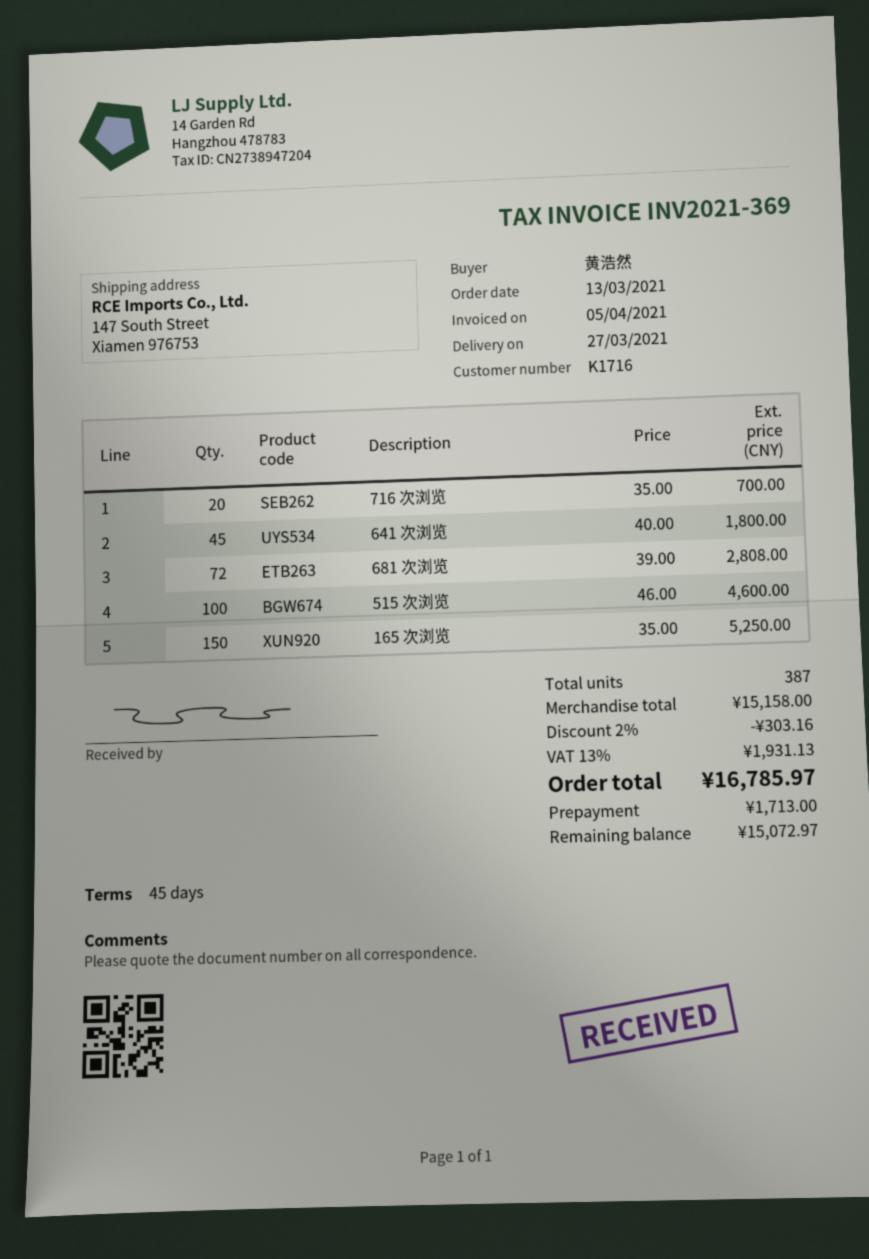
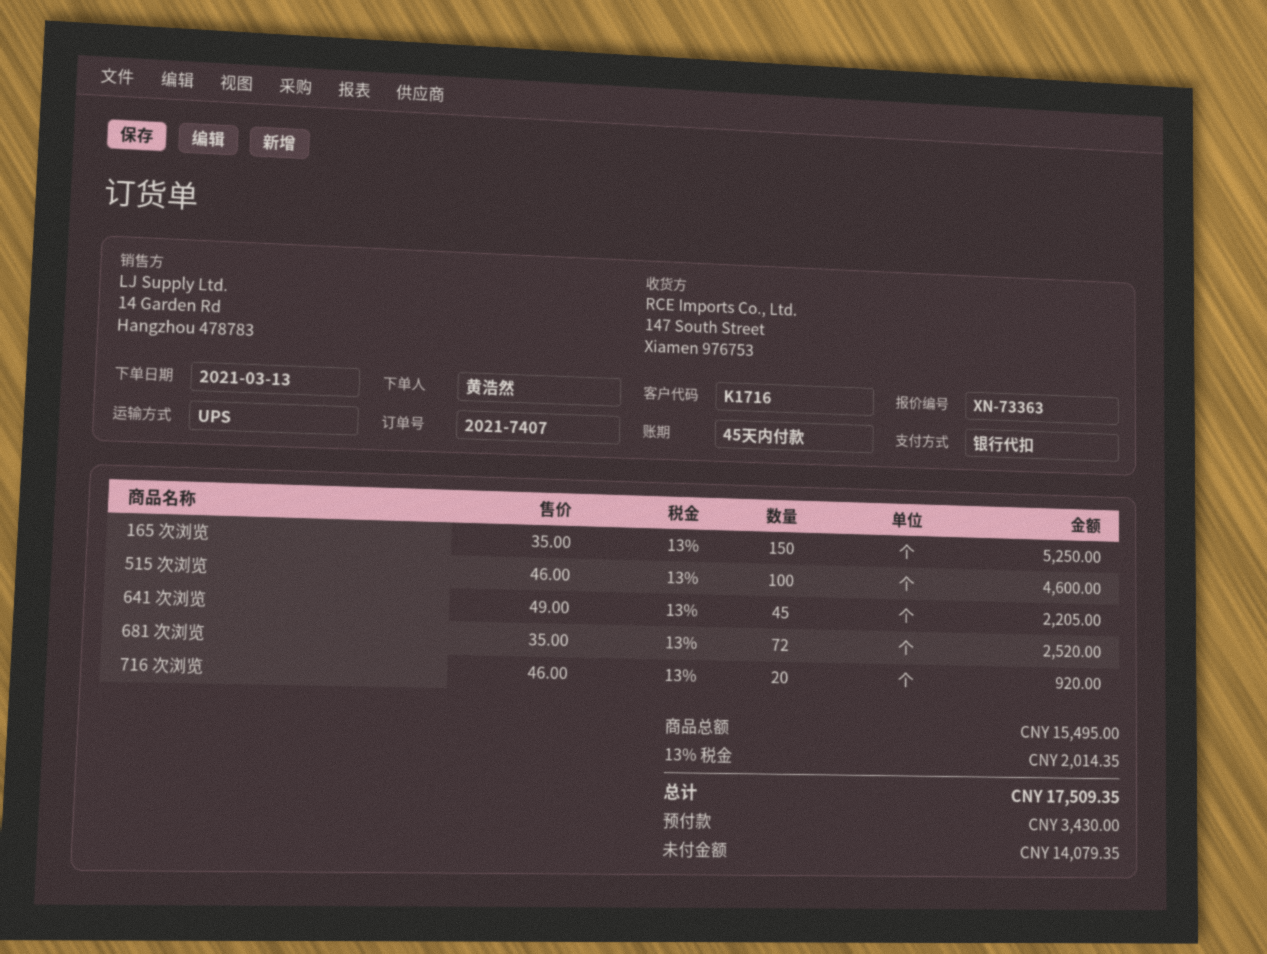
716 次浏览: 20 x 35.00 = 700.00 -> 20 x 46.00 = 920.00
641 次浏览: 45 x 40.00 = 1800.00 -> 45 x 49.00 = 2205.00
681 次浏览: 72 x 39.00 = 2808.00 -> 72 x 35.00 = 2520.00
subtotal: 15158.00 -> 15495.00
discount: 2% = 303.16 -> none
tax: 13% = 1931.13 -> 13% = 2014.35
total: 16785.97 -> 17509.35
deposit: 1713.00 -> 3430.00
balance: 15072.97 -> 14079.35

